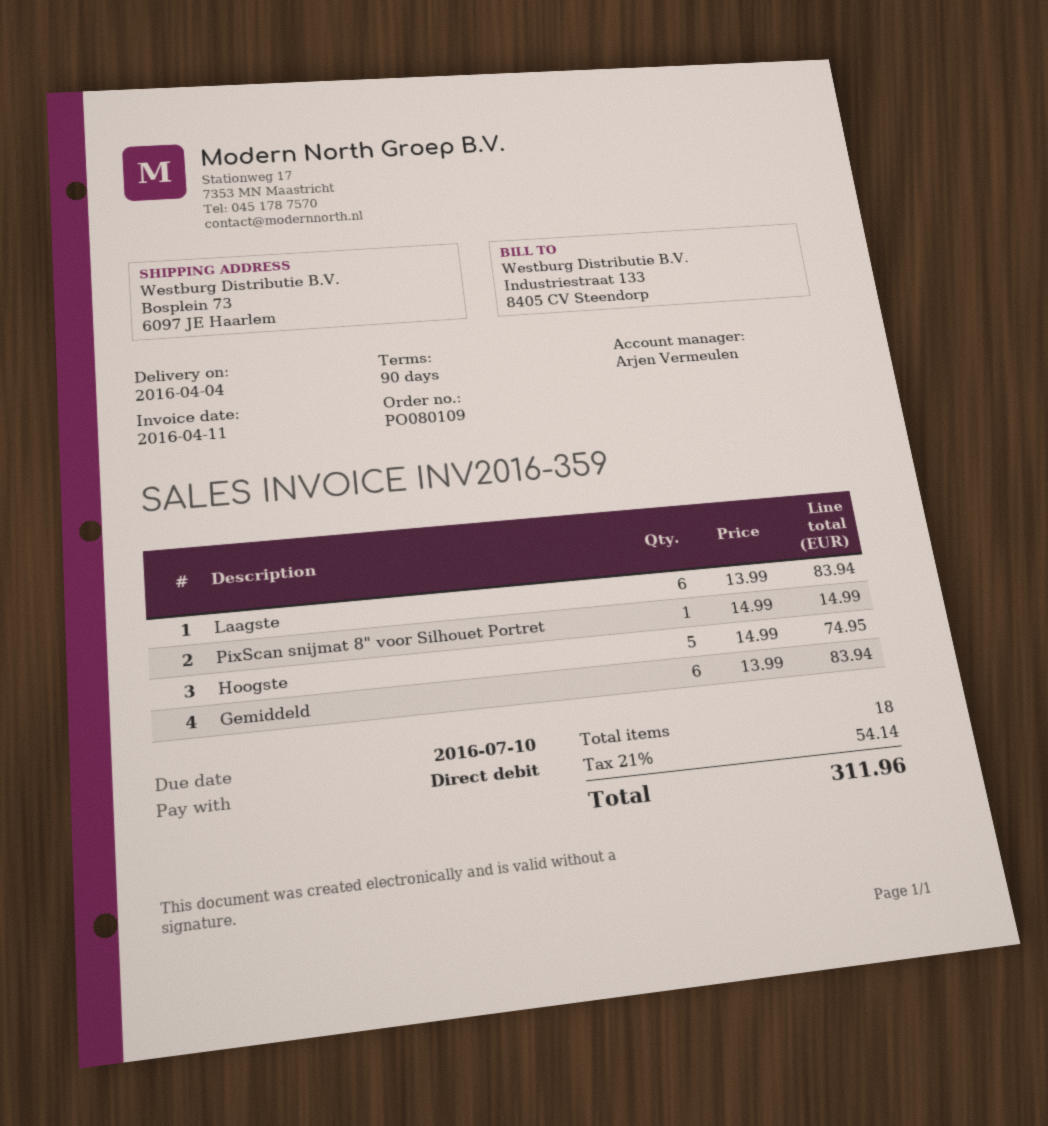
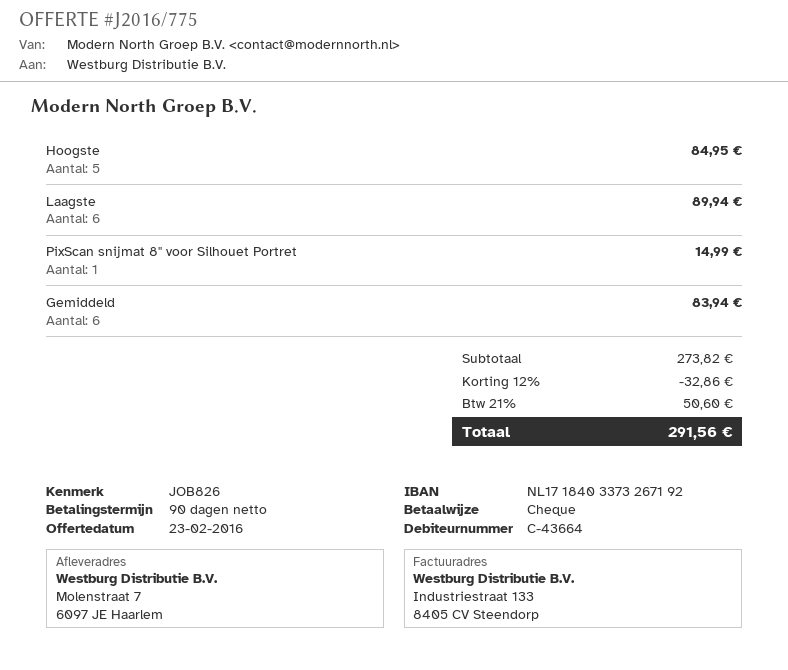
payment method: direct debit -> cheque
ship to: Bosplein 73, 6097 JE Haarlem -> Molenstraat 7, 6097 JE Haarlem
Laagste: 6 for 83.94 -> 6 for 89.94
Hoogste: 5 for 74.95 -> 5 for 84.95
discount: none -> 12% = 32.86
tax: 21% = 54.14 -> 21% = 50.60
total: 311.96 -> 291.56

